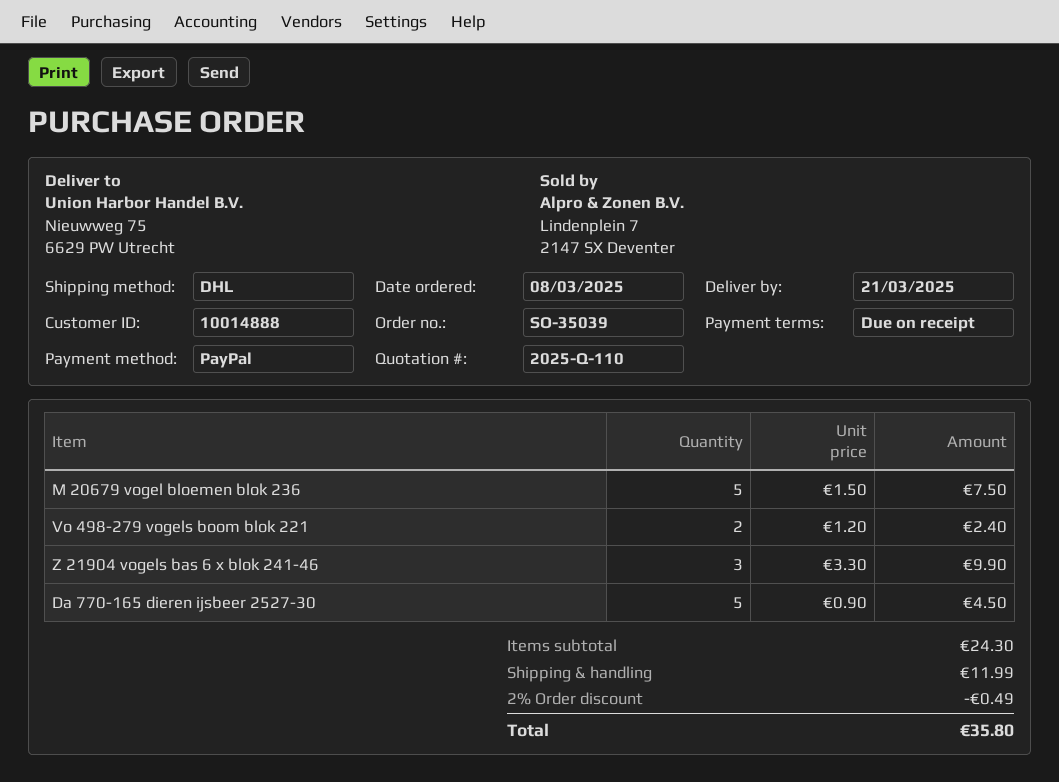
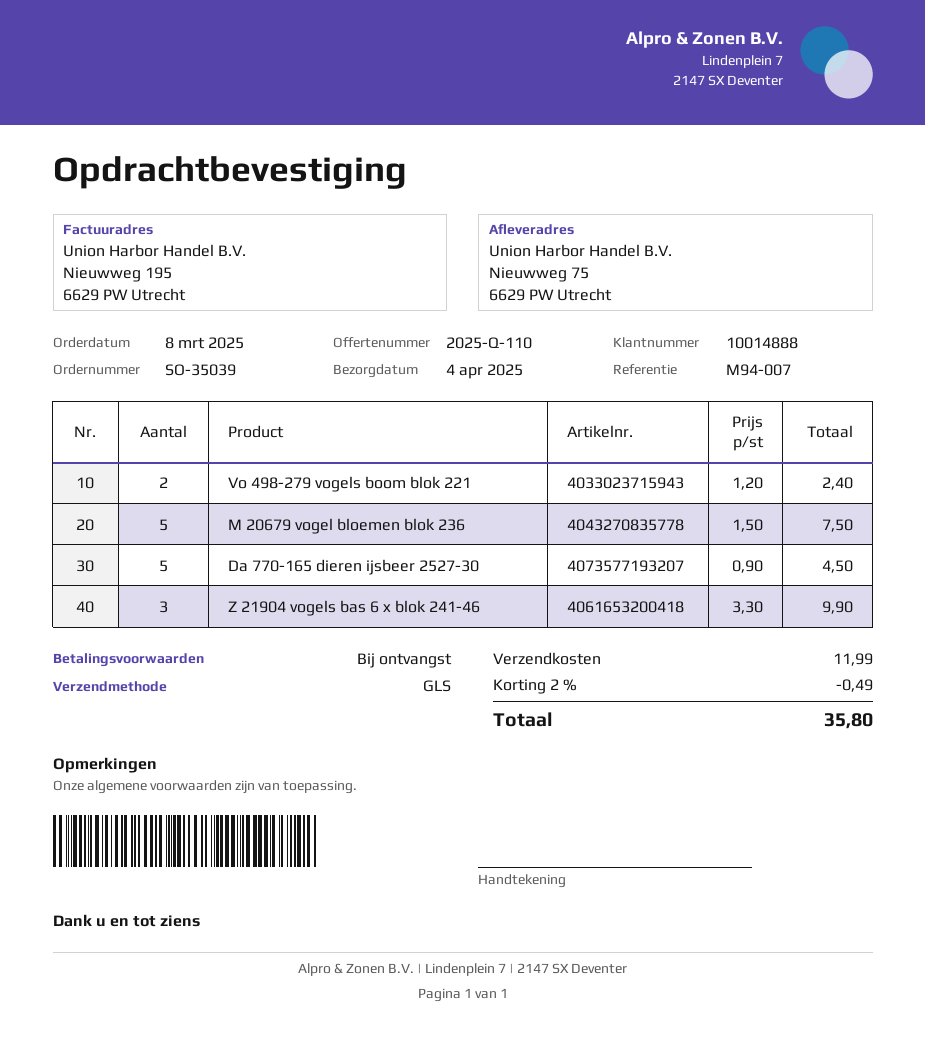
delivery date: 2025-03-21 -> 2025-04-04
shipping method: DHL -> GLS

